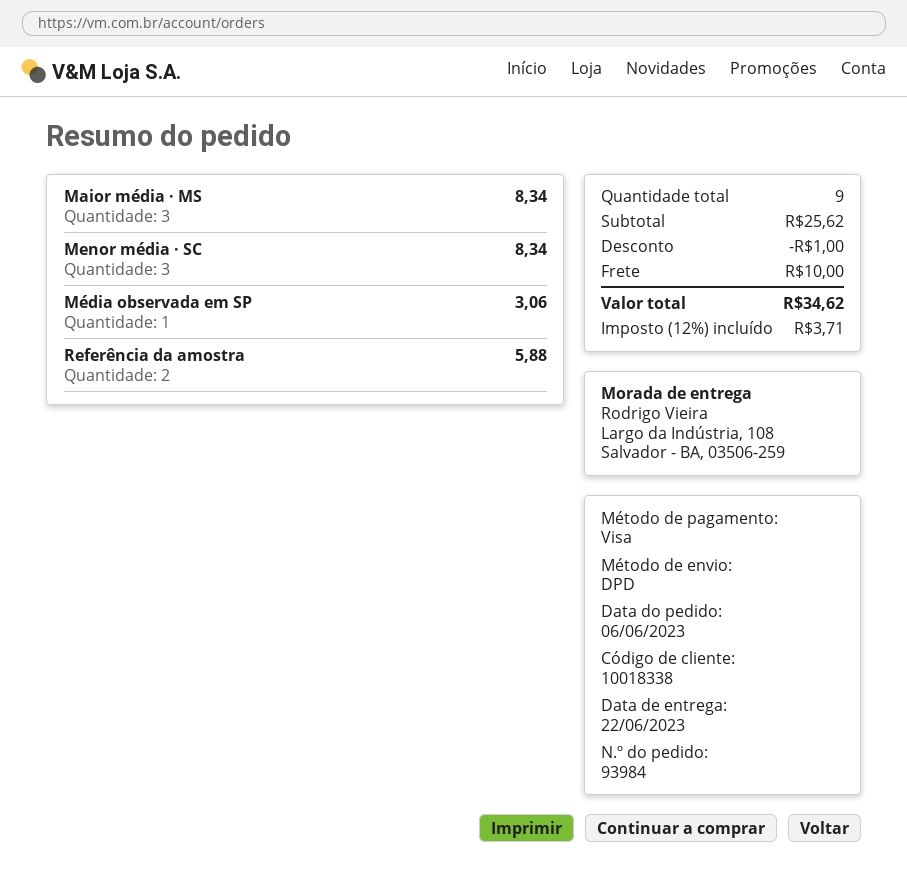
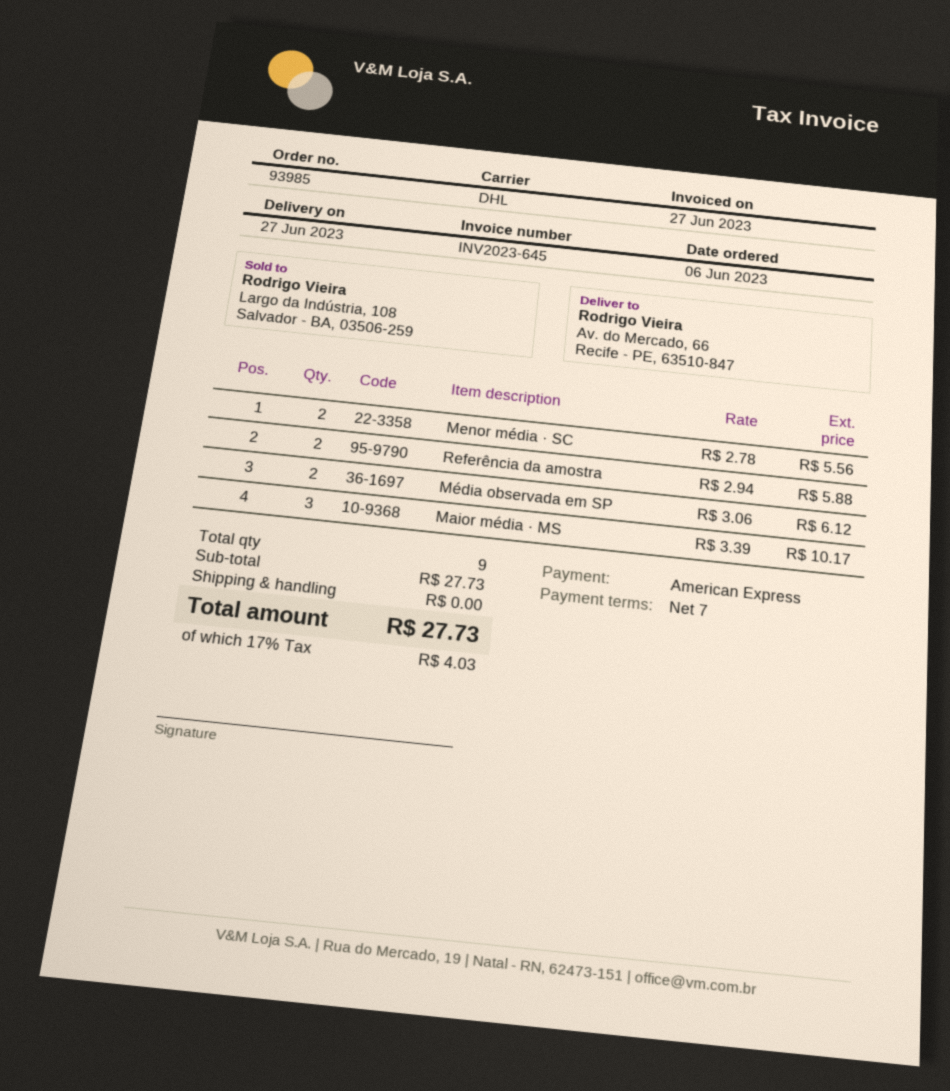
order number: 93984 -> 93985
delivery date: 2023-06-22 -> 2023-06-27
payment method: Visa -> American Express
shipping method: DPD -> DHL
ship to: Largo da Indústria, 108, Salvador - BA, 03506-259 -> Av. do Mercado, 66, Recife - PE, 63510-847
Maior média · MS: 3 for 8.34 -> 3 for 10.17
Menor média · SC: 3 for 8.34 -> 2 for 5.56
Média observada em SP: 1 for 3.06 -> 2 for 6.12
subtotal: 25.62 -> 27.73
discount: 1.00 -> none
shipping: 10.00 -> 0.00
tax: 12% = 3.71 -> 17% = 4.03
total: 34.62 -> 27.73

